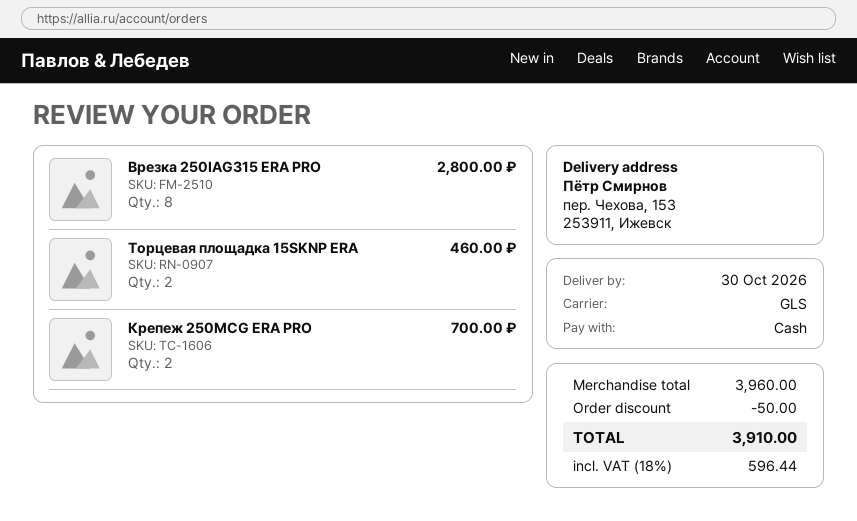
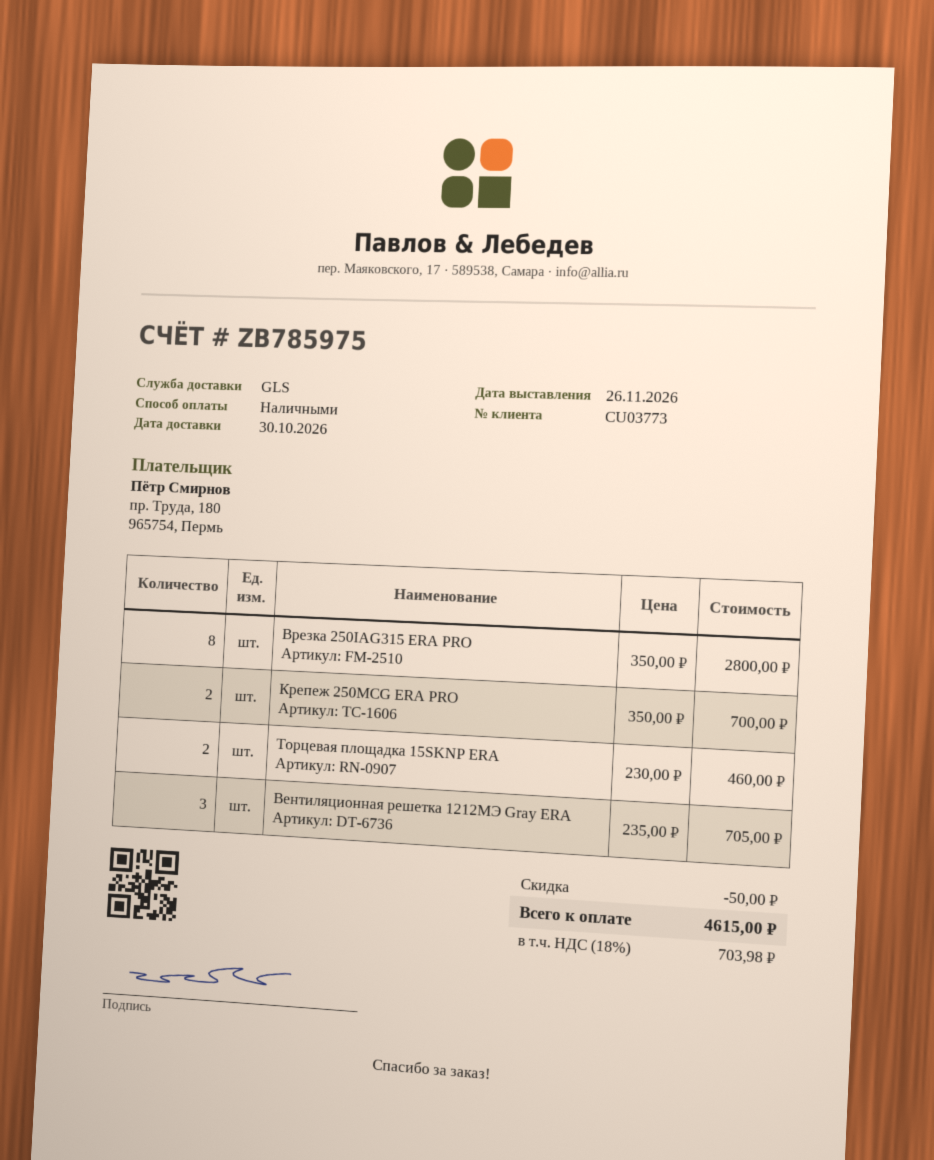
Вентиляционная решетка 1212МЭ Gray ERA: none -> 3 for 705.00
tax: 18% = 596.44 -> 18% = 703.98
total: 3910.00 -> 4615.00

